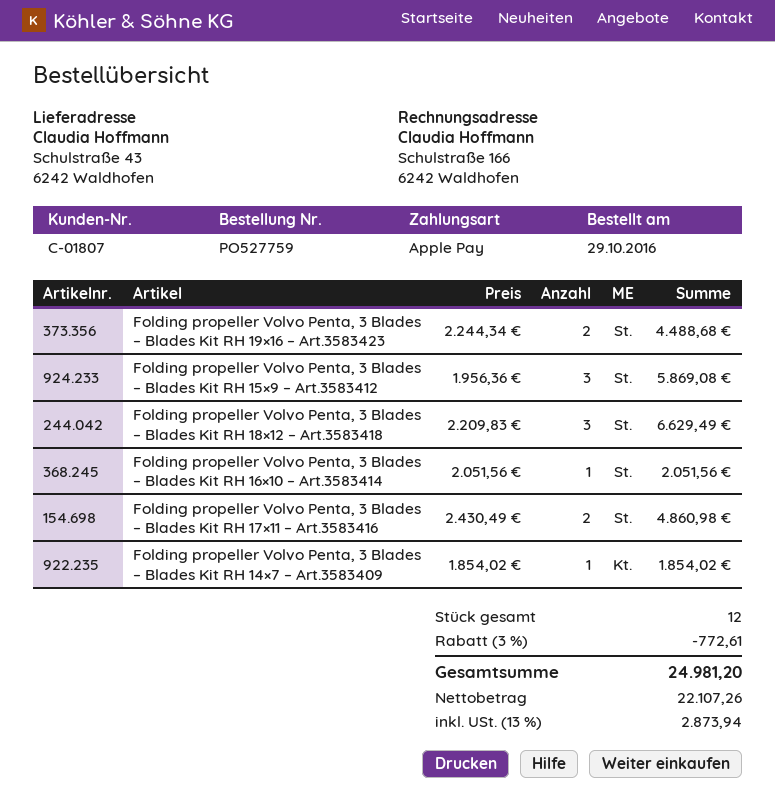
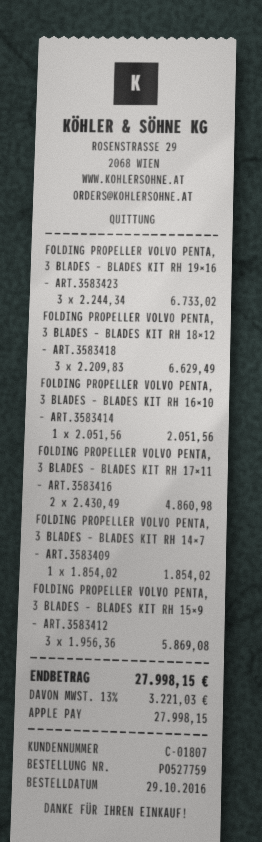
Folding propeller Volvo Penta, 3 Blades – Blades Kit RH 19×16 – Art.3583423: 2 x 2244.34 = 4488.68 -> 3 x 2244.34 = 6733.02
discount: 3% = 772.61 -> none
tax: 13% = 2873.94 -> 13% = 3221.03
total: 24981.20 -> 27998.15

